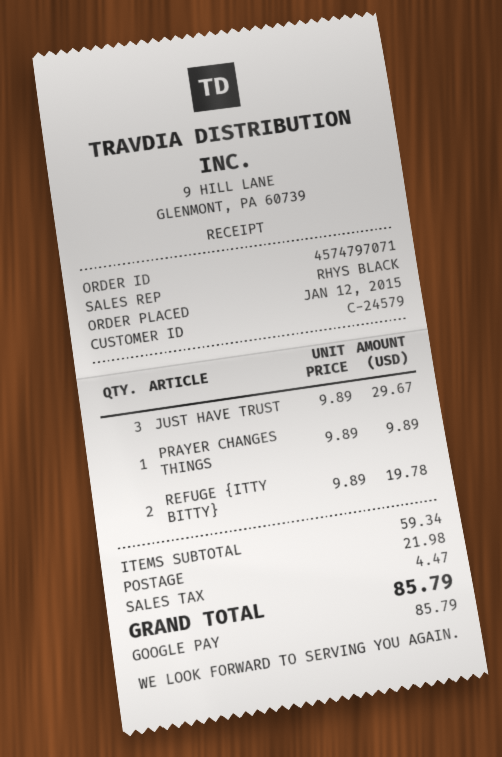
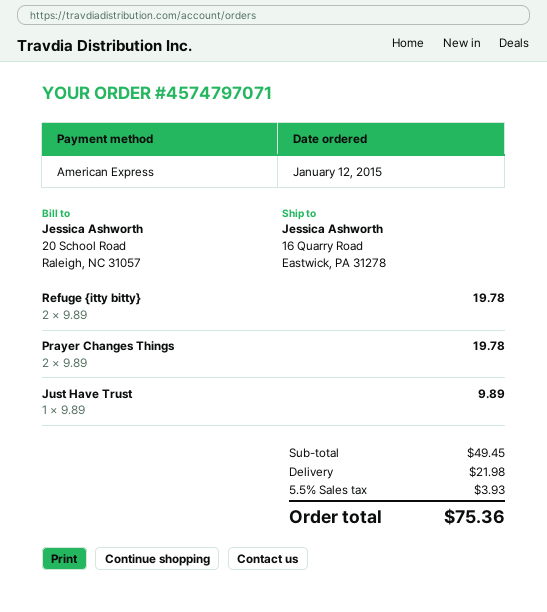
payment method: Google Pay -> American Express
JUST HAVE TRUST: 3 x 9.89 = 29.67 -> 1 x 9.89 = 9.89
PRAYER CHANGES THINGS: 1 x 9.89 = 9.89 -> 2 x 9.89 = 19.78
subtotal: 59.34 -> 49.45
tax: 4.47 -> 3.93
total: 85.79 -> 75.36

